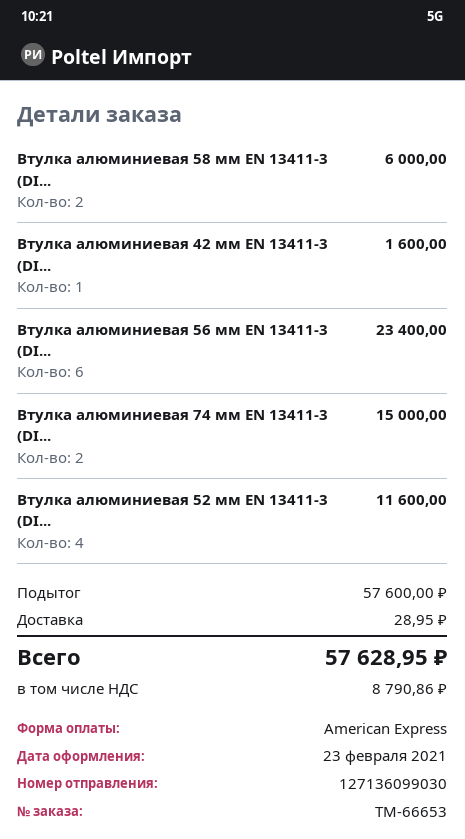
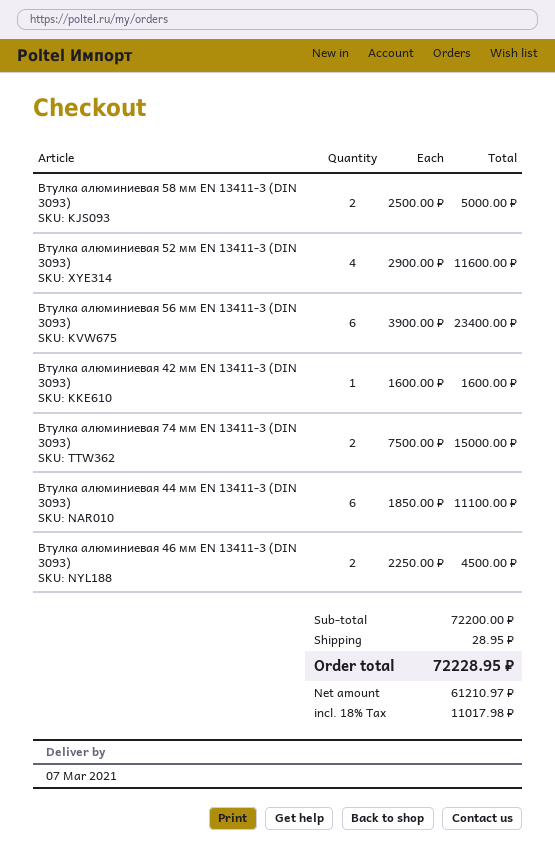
Втулка алюминиевая 58 мм EN 13411-3 (DI...: 2 for 6000.00 -> 2 for 5000.00
Втулка алюминиевая 44 мм EN 13411-3 (DIN 3093): none -> 6 for 11100.00
Втулка алюминиевая 46 мм EN 13411-3 (DIN 3093): none -> 2 for 4500.00
subtotal: 57600.00 -> 72200.00
tax: 8790.86 -> 11017.98
total: 57628.95 -> 72228.95

